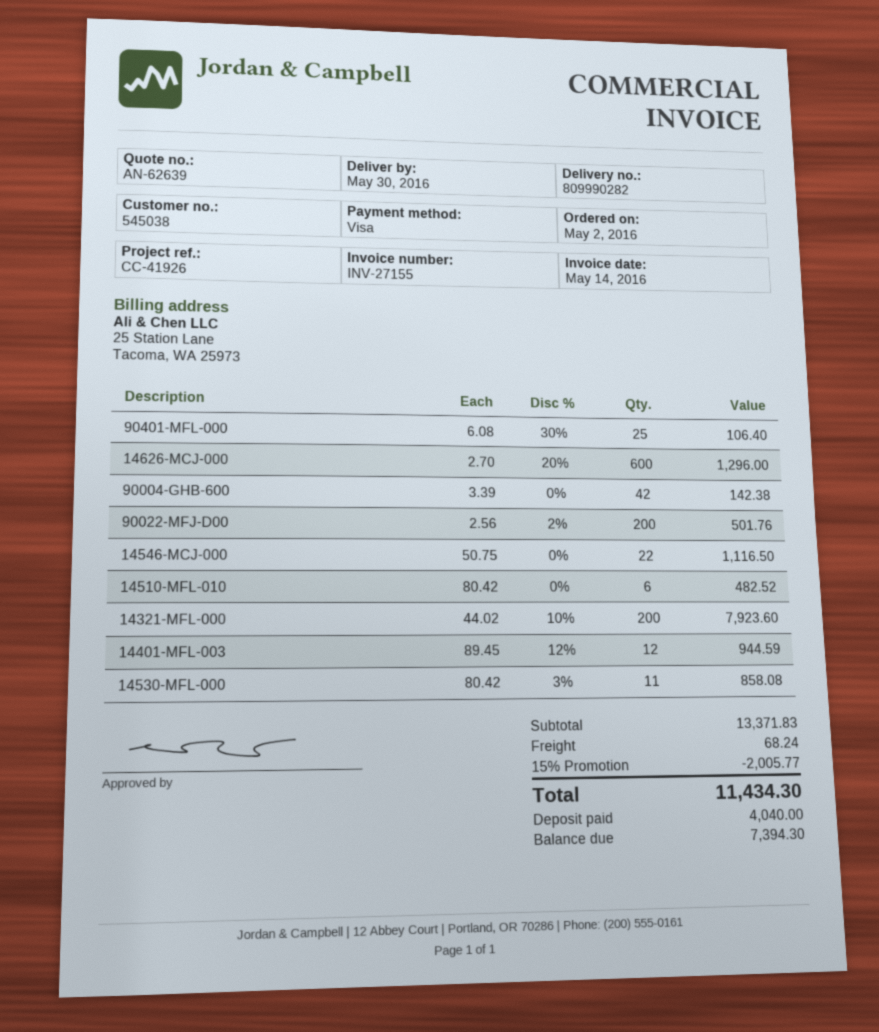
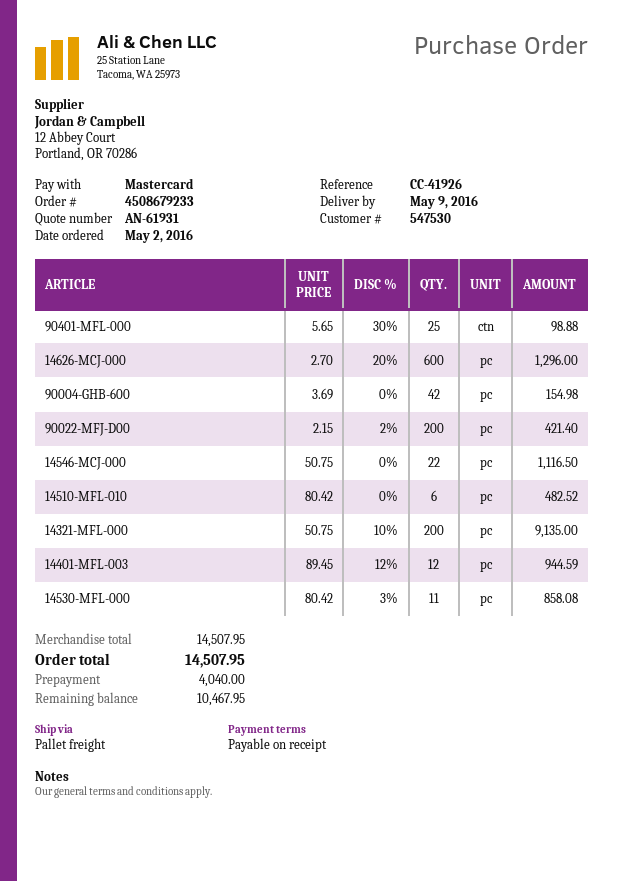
quote number: AN-62639 -> AN-61931
delivery date: 2016-05-30 -> 2016-05-09
customer number: 545038 -> 547530
payment method: Visa -> Mastercard
90401-MFL-000: 25 x 6.08 - 30% = 106.40 -> 25 x 5.65 - 30% = 98.88
90004-GHB-600: 42 x 3.39 = 142.38 -> 42 x 3.69 = 154.98
90022-MFJ-D00: 200 x 2.56 - 2% = 501.76 -> 200 x 2.15 - 2% = 421.40
14321-MFL-000: 200 x 44.02 - 10% = 7923.60 -> 200 x 50.75 - 10% = 9135.00
subtotal: 13371.83 -> 14507.95
discount: 15% = 2005.77 -> none
shipping: 68.24 -> none
total: 11434.30 -> 14507.95
balance: 7394.30 -> 10467.95

